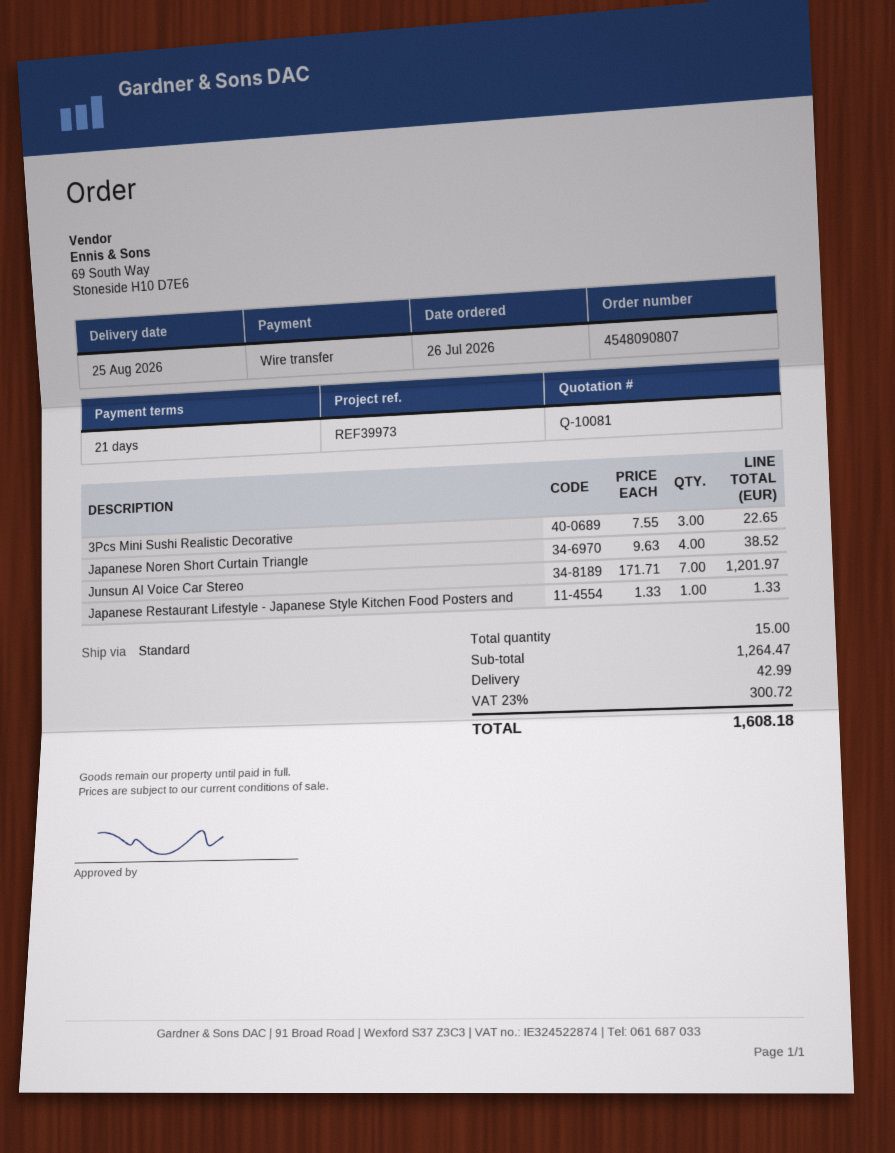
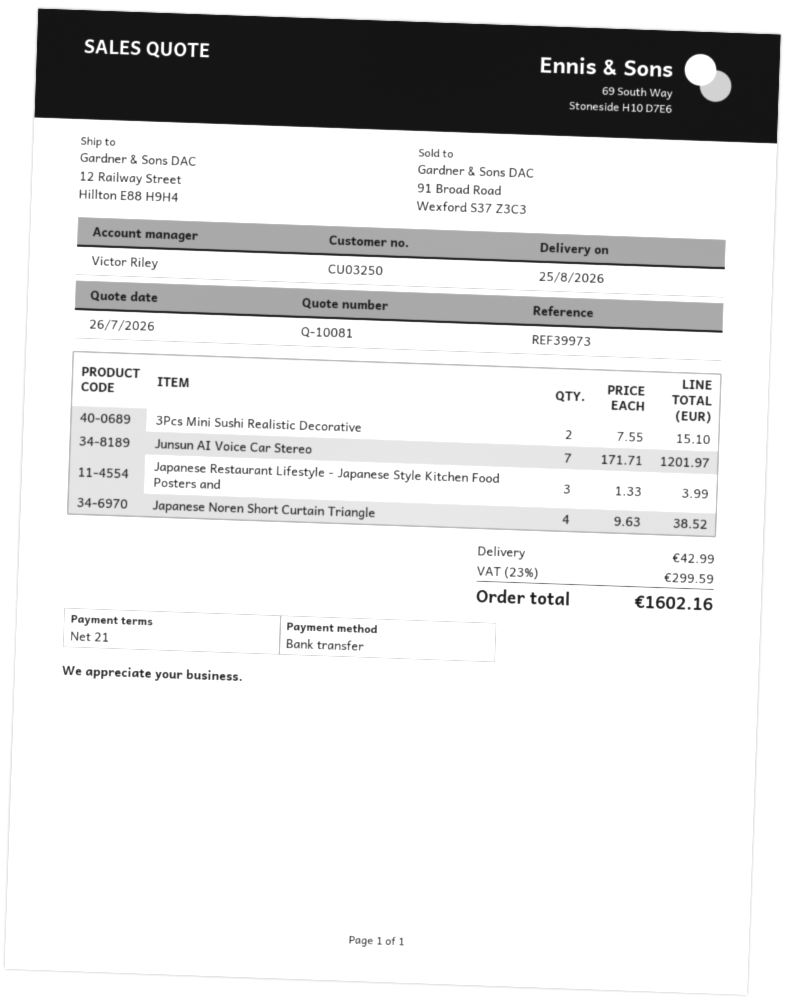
3Pcs Mini Sushi Realistic Decorative: 3 x 7.55 = 22.65 -> 2 x 7.55 = 15.10
Japanese Restaurant Lifestyle - Japanese Style Kitchen Food Posters and: 1 x 1.33 = 1.33 -> 3 x 1.33 = 3.99
tax: 23% = 300.72 -> 23% = 299.59
total: 1608.18 -> 1602.16

